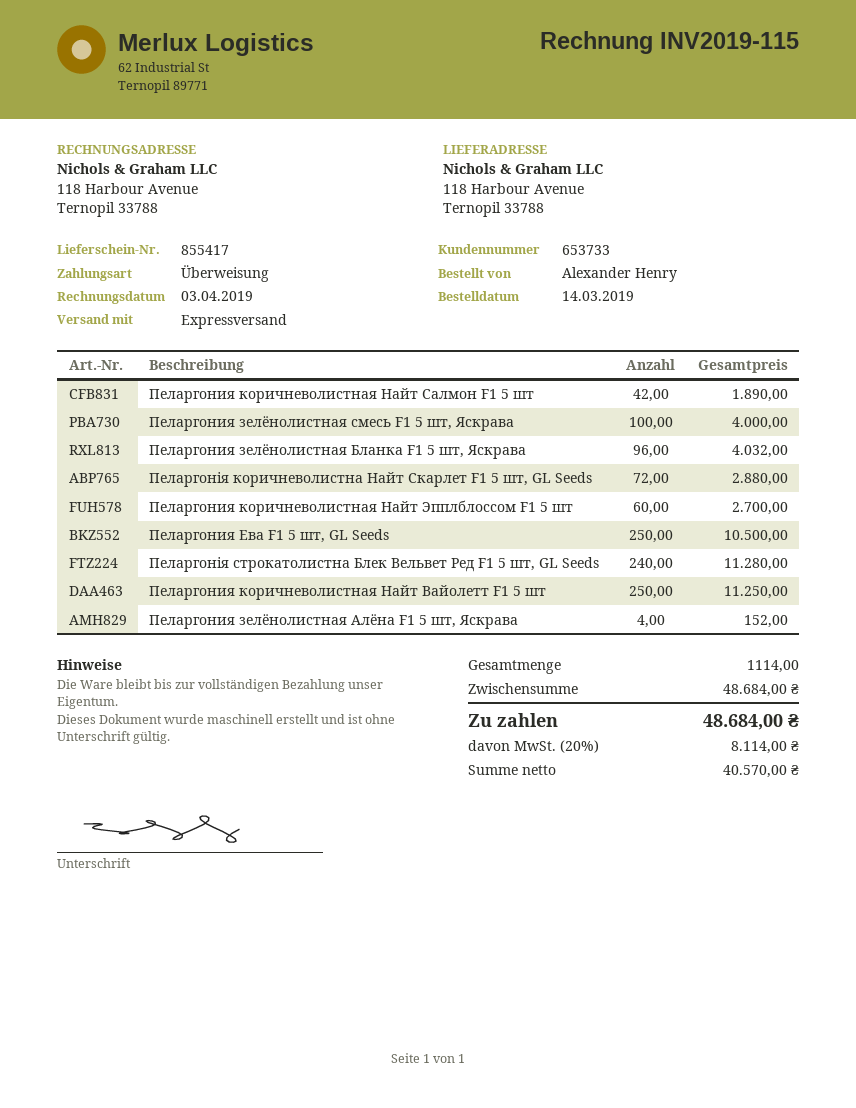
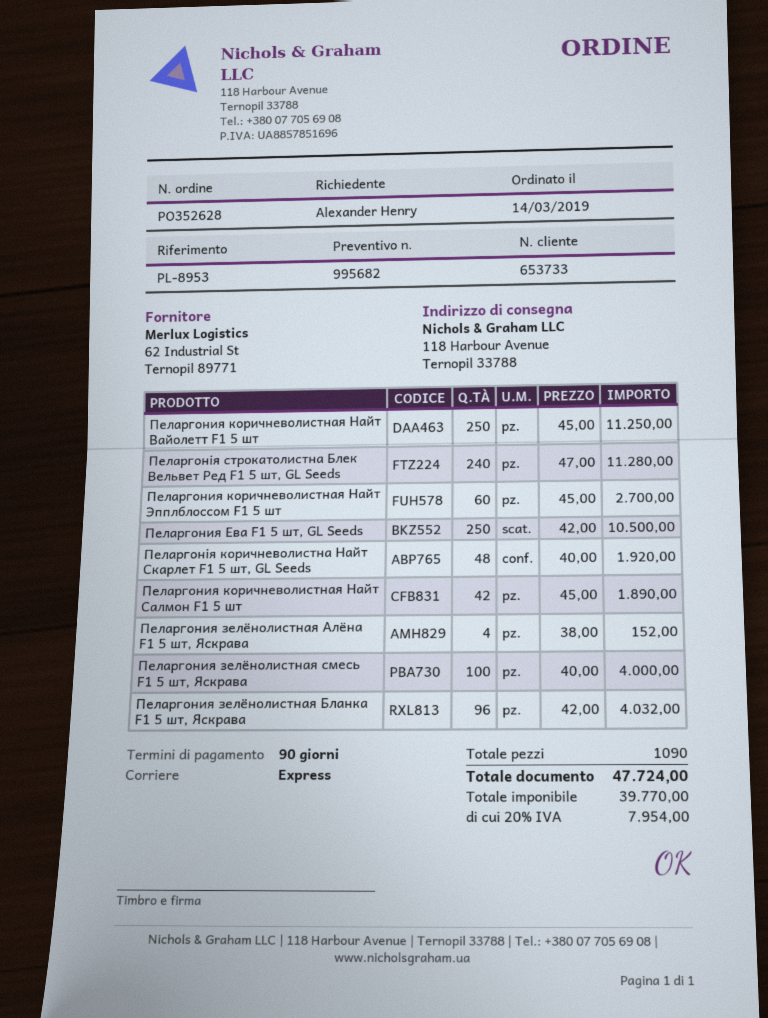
Пеларгонія коричневолистна Найт Скарлет F1 5 шт, GL Seeds: 72 for 2880.00 -> 48 for 1920.00
total quantity: 1114 -> 1090
net: 40570.00 -> 39770.00
tax: 20% = 8114.00 -> 20% = 7954.00
total: 48684.00 -> 47724.00

